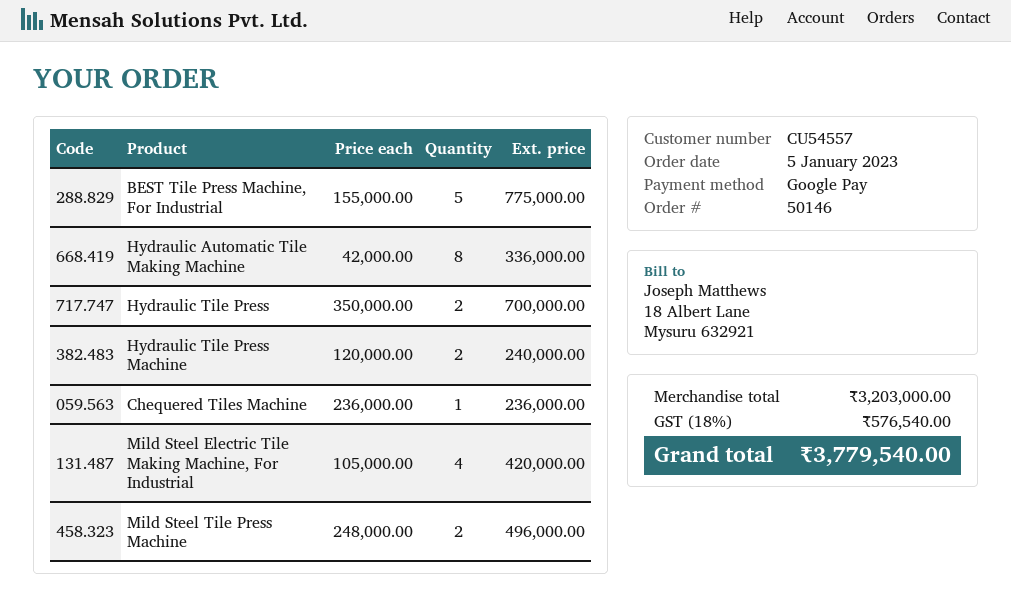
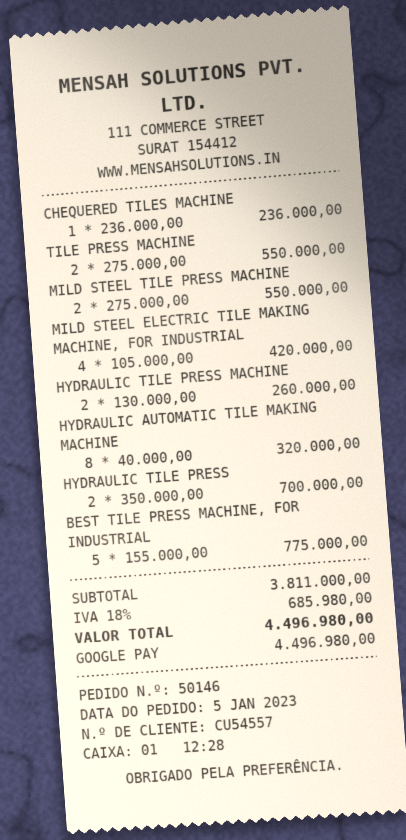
Hydraulic Automatic Tile Making Machine: 8 x 42000.00 = 336000.00 -> 8 x 40000.00 = 320000.00
Hydraulic Tile Press Machine: 2 x 120000.00 = 240000.00 -> 2 x 130000.00 = 260000.00
Mild Steel Tile Press Machine: 2 x 248000.00 = 496000.00 -> 2 x 275000.00 = 550000.00
TILE PRESS MACHINE: none -> 2 x 275000.00 = 550000.00
subtotal: 3203000.00 -> 3811000.00
tax: 18% = 576540.00 -> 18% = 685980.00
total: 3779540.00 -> 4496980.00

